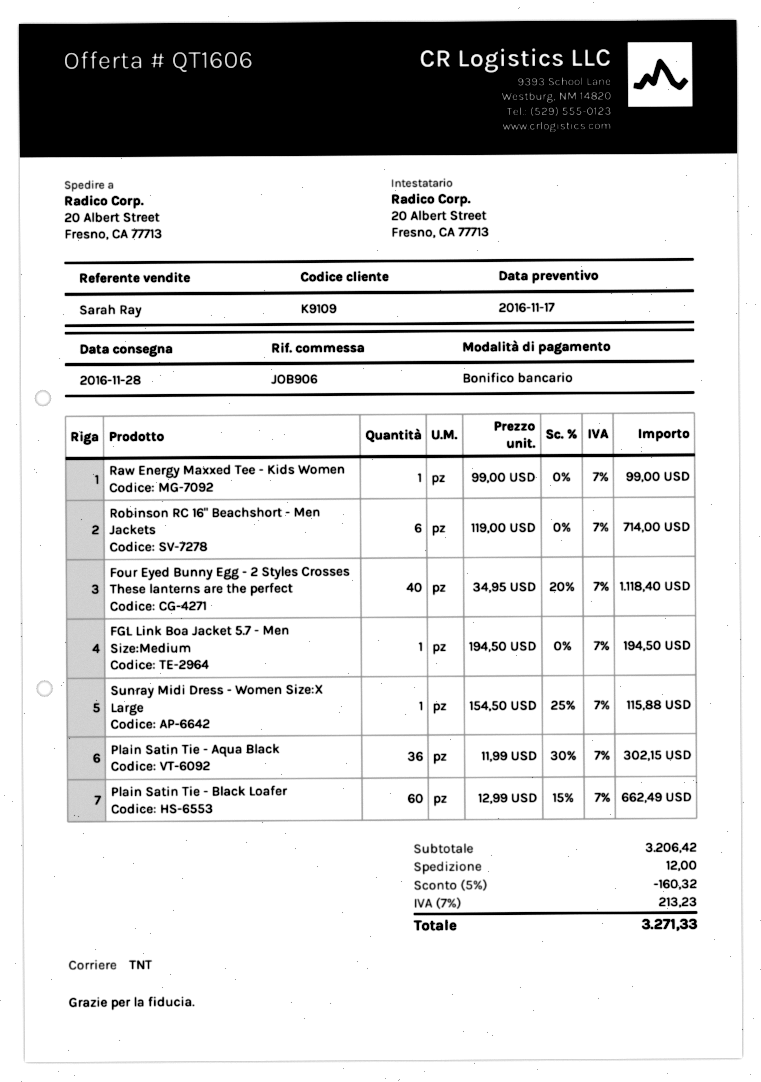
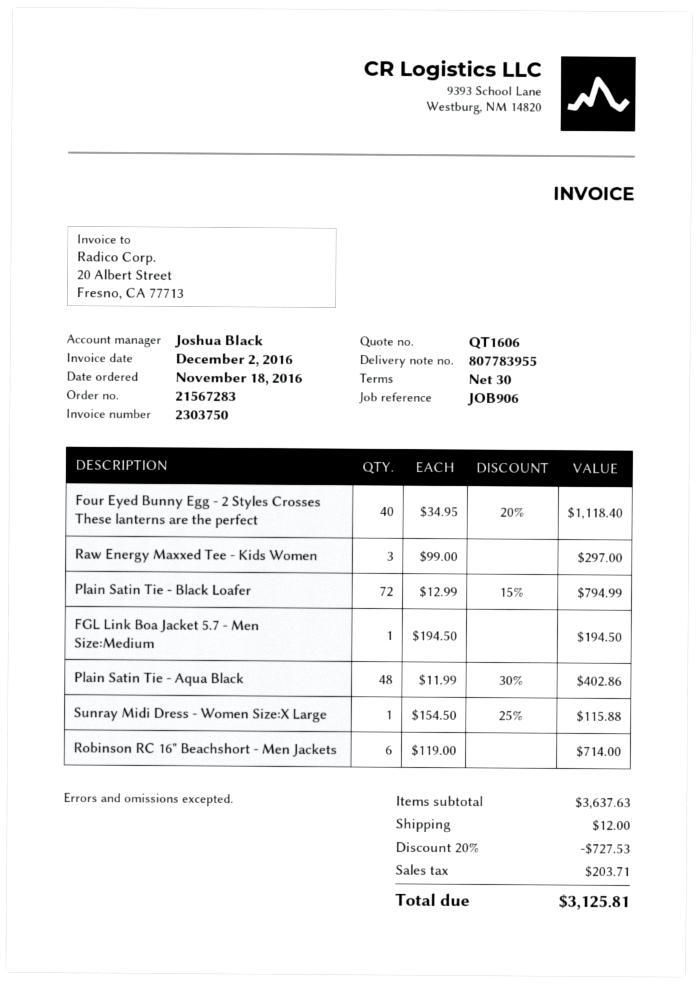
sales rep: Sarah Ray -> Joshua Black
Raw Energy Maxxed Tee - Kids Women: 1 x 99.00 = 99.00 -> 3 x 99.00 = 297.00
Plain Satin Tie - Aqua Black: 36 x 11.99 - 30% = 302.15 -> 48 x 11.99 - 30% = 402.86
Plain Satin Tie - Black Loafer: 60 x 12.99 - 15% = 662.49 -> 72 x 12.99 - 15% = 794.99
subtotal: 3206.42 -> 3637.63
discount: 5% = 160.32 -> 20% = 727.53
tax: 213.23 -> 203.71
total: 3271.33 -> 3125.81

